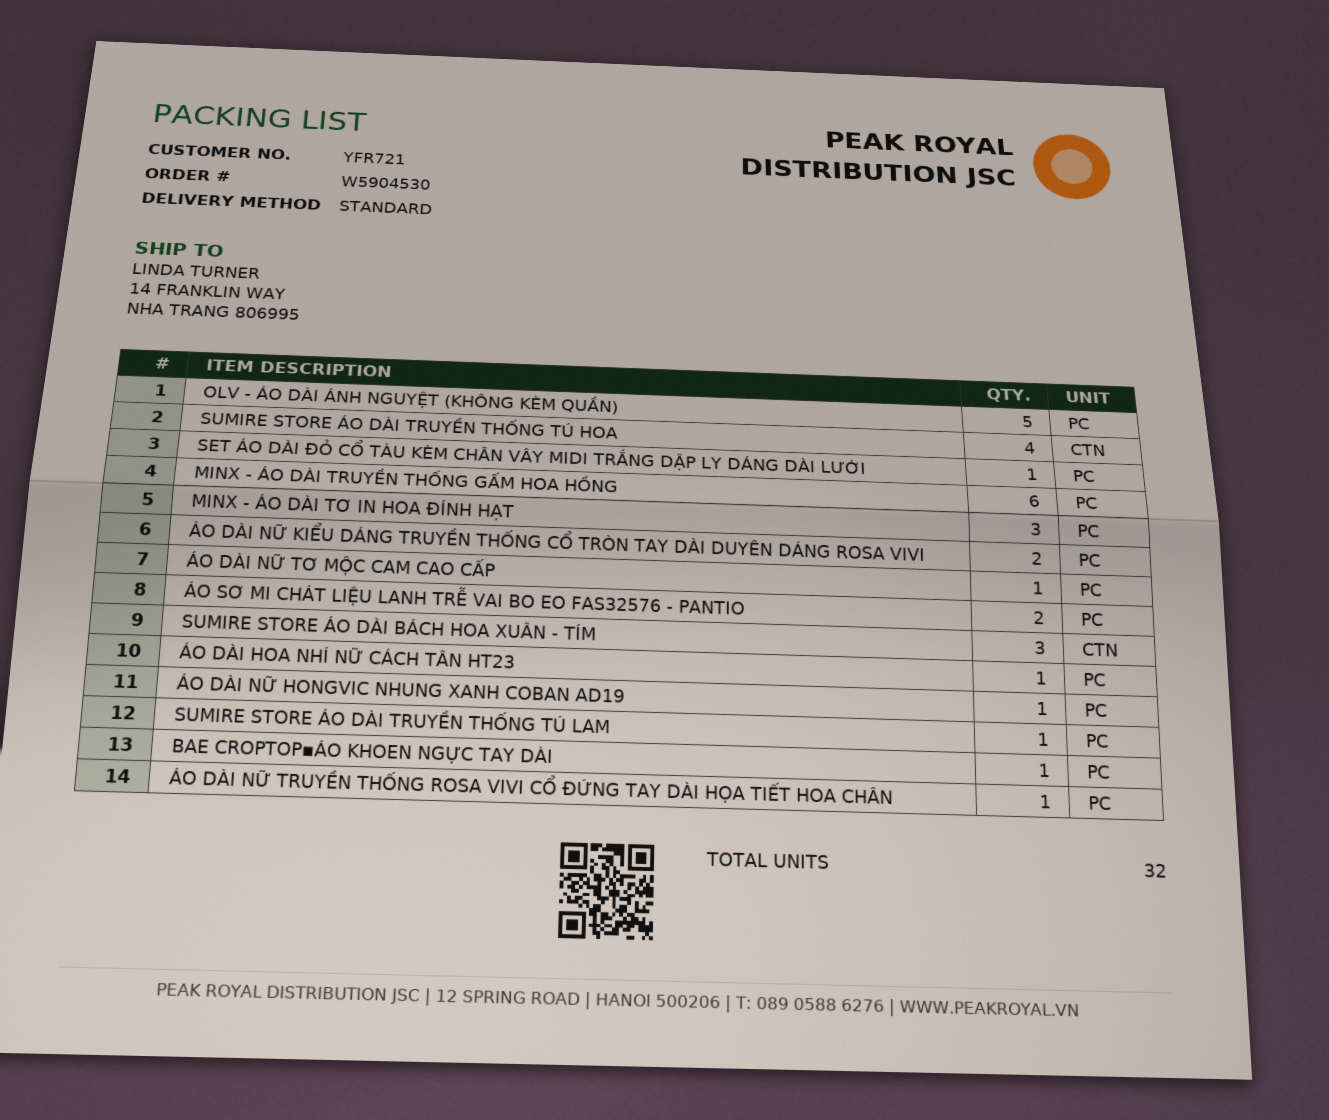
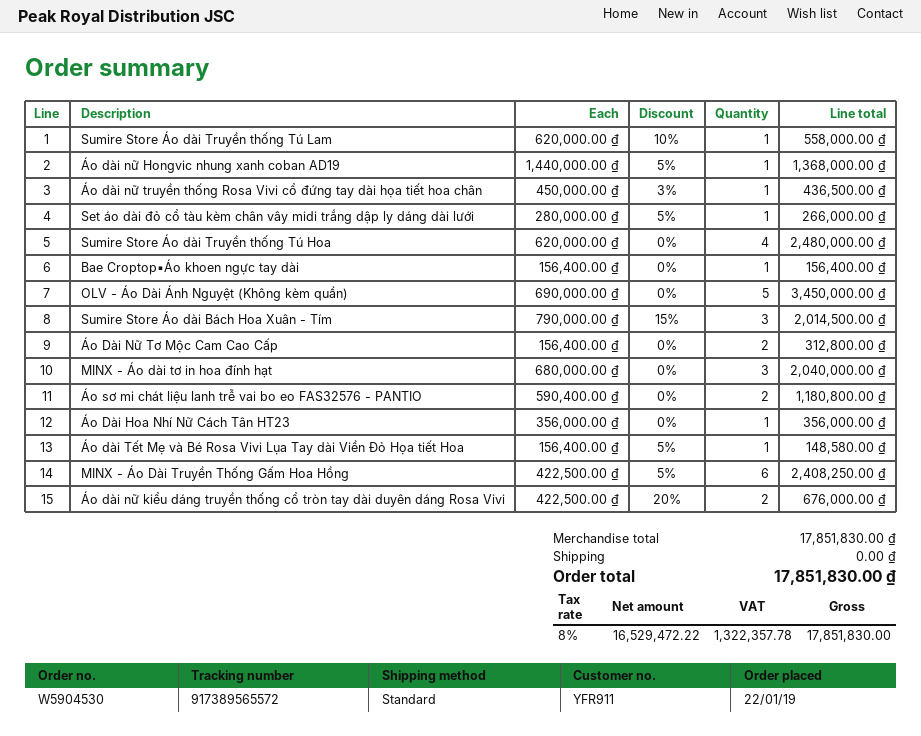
customer number: YFR721 -> YFR911
ÁO DÀI NỮ TƠ MỘC CAM CAO CẤP: 1 -> 2
Áo dài Tết Mẹ và Bé Rosa Vivi Lụa Tay dài Viền Đỏ Họa tiết Hoa: none -> 1

